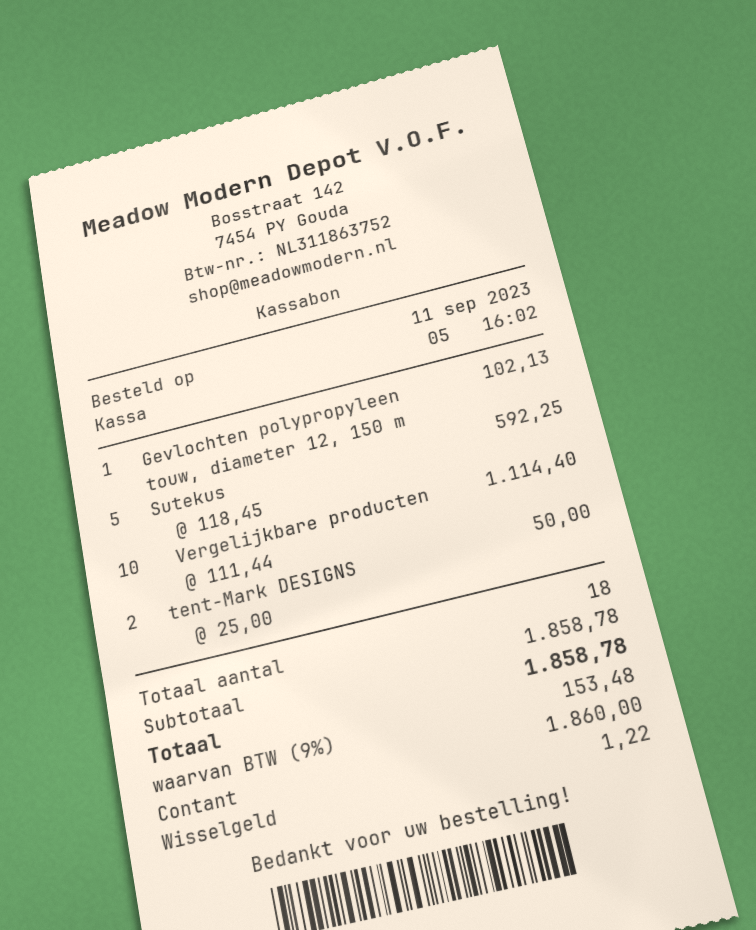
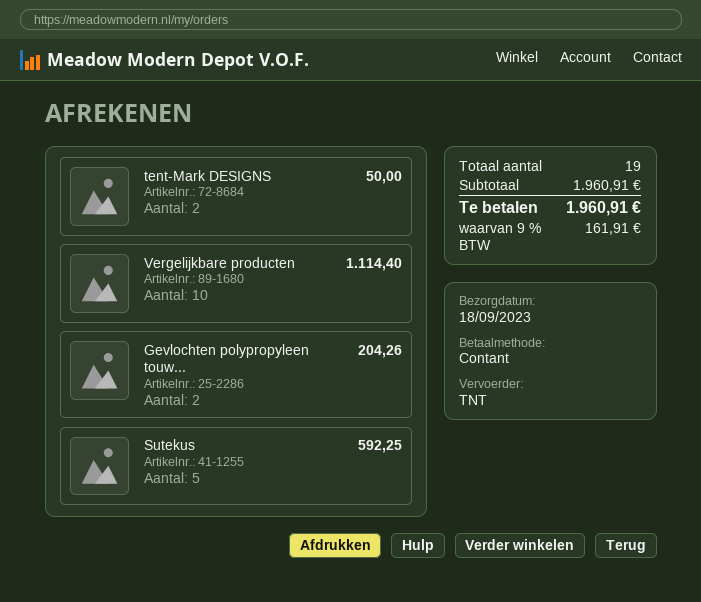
Gevlochten polypropyleen touw, diameter 12, 150 m: 1 for 102.13 -> 2 for 204.26
total quantity: 18 -> 19
subtotal: 1858.78 -> 1960.91
tax: 9% = 153.48 -> 9% = 161.91
total: 1858.78 -> 1960.91

